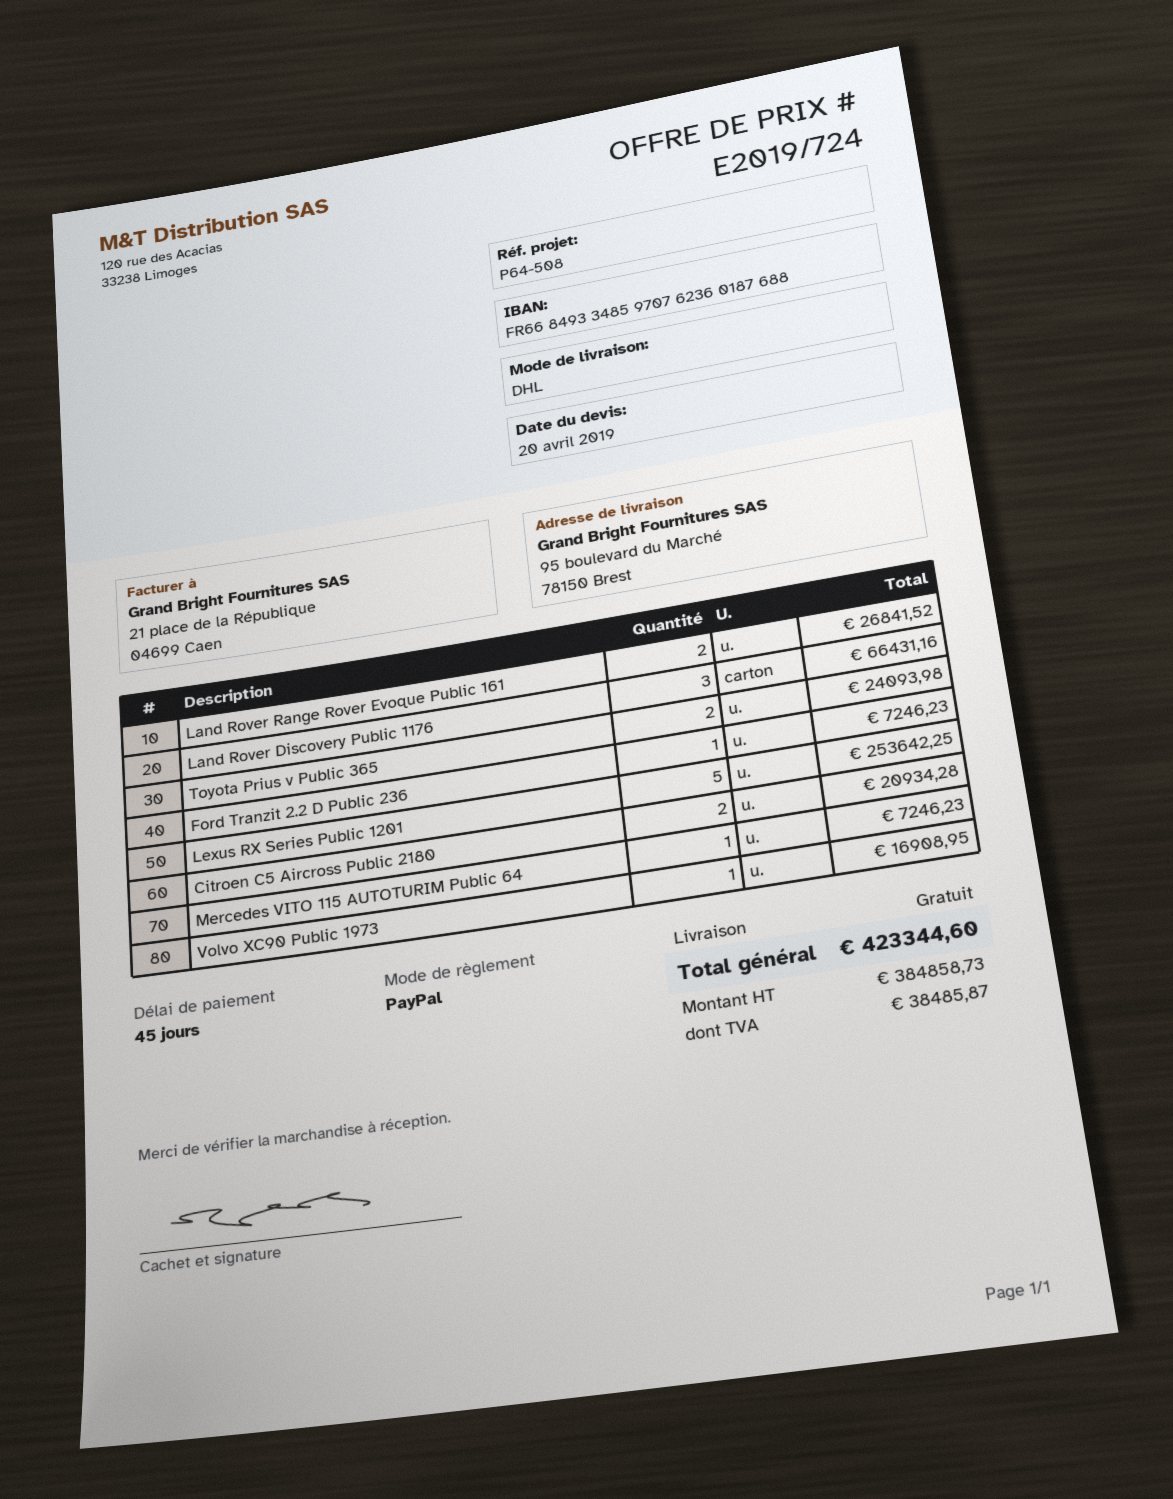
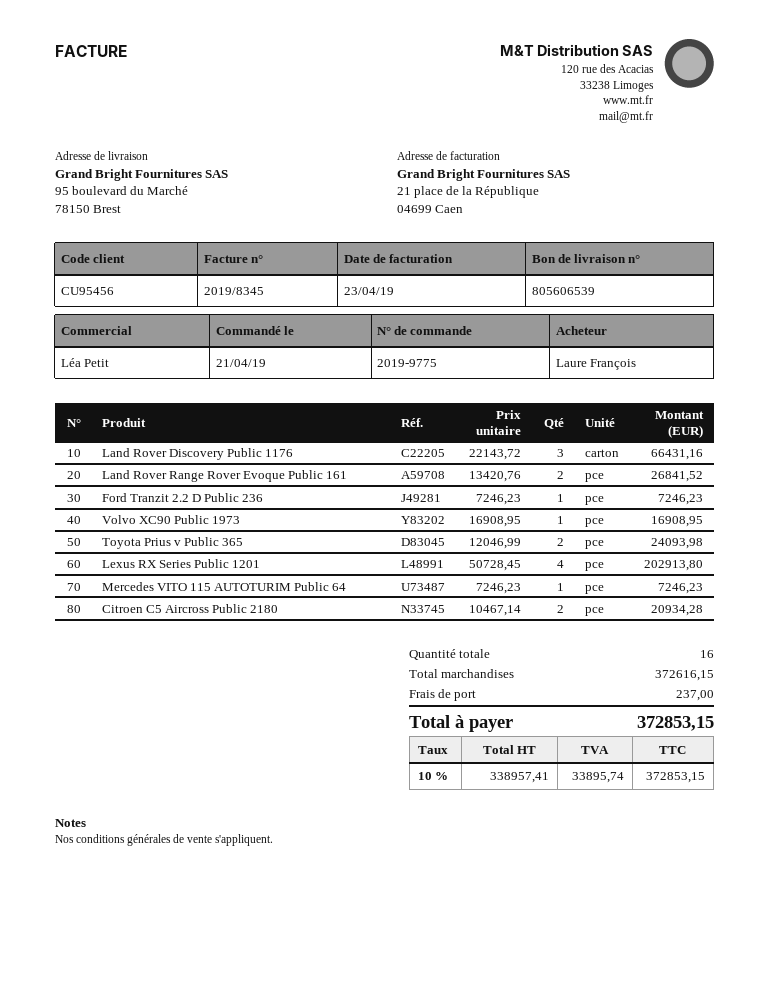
Lexus RX Series Public 1201: 5 for 253642.25 -> 4 for 202913.80
shipping: 0.00 -> 237.00
net: 384858.73 -> 338957.41
tax: 38485.87 -> 33895.74
total: 423344.60 -> 372853.15

